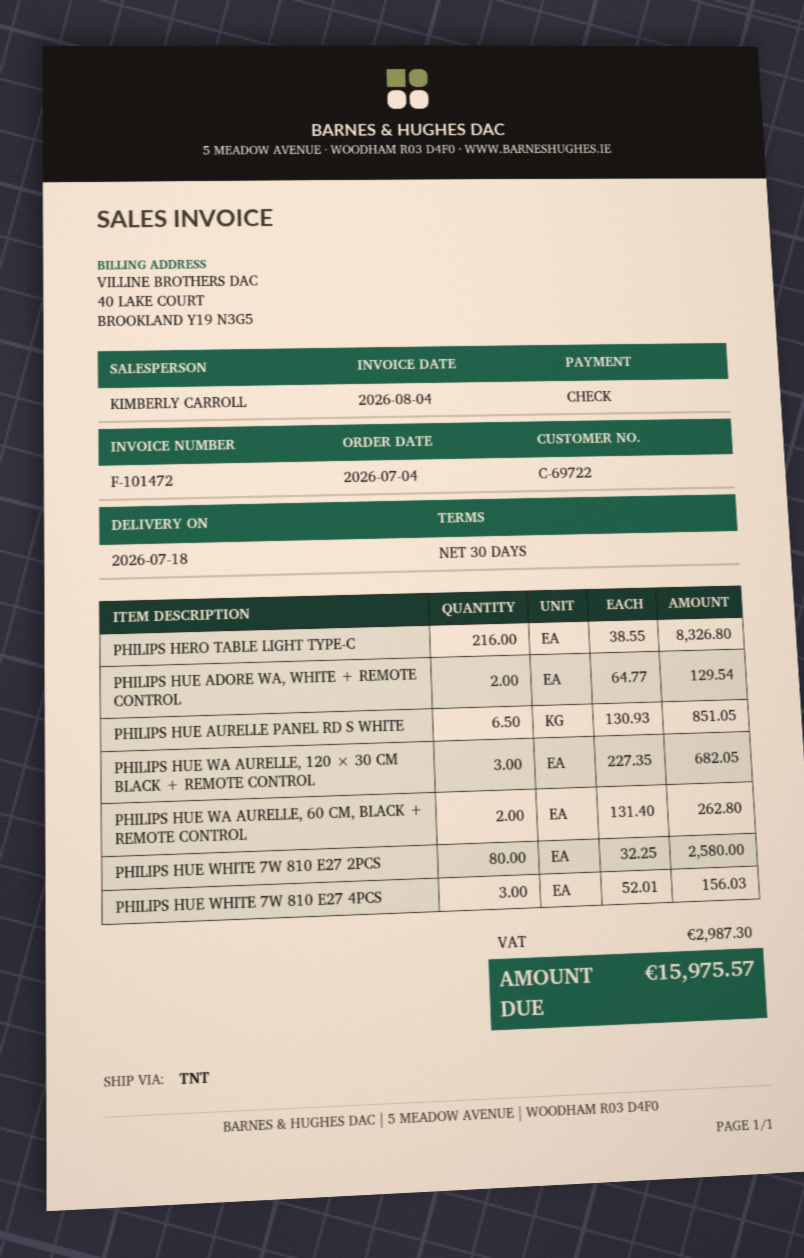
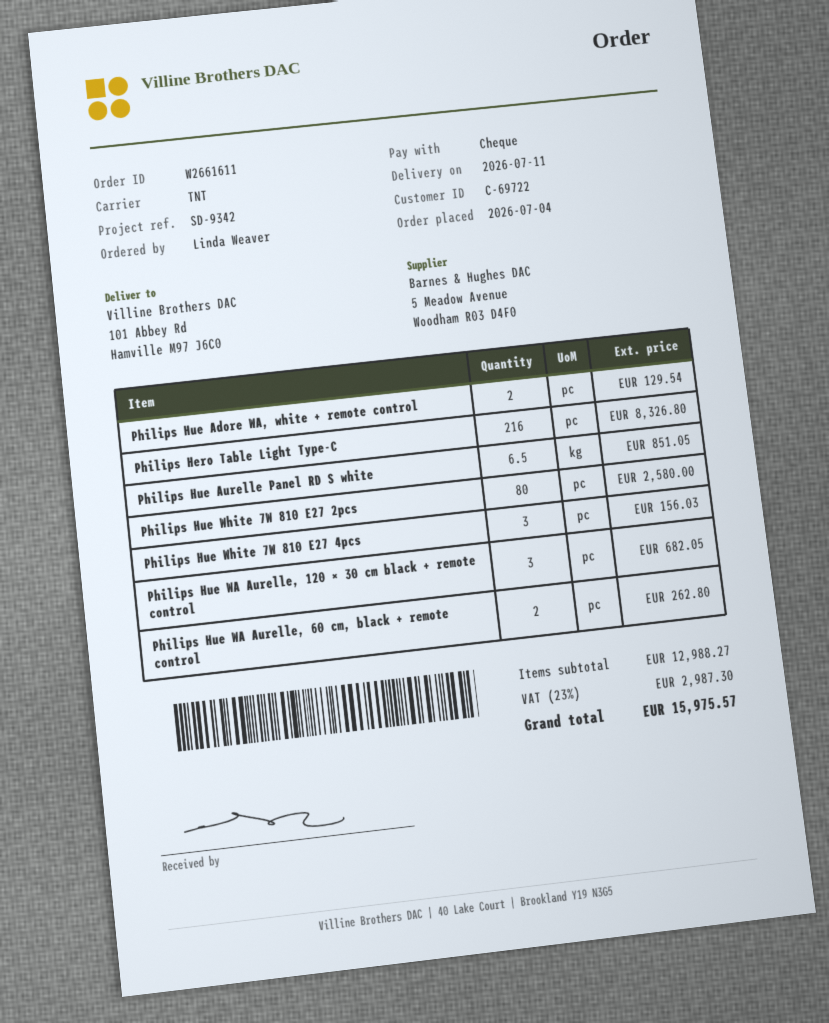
delivery date: 2026-07-18 -> 2026-07-11

